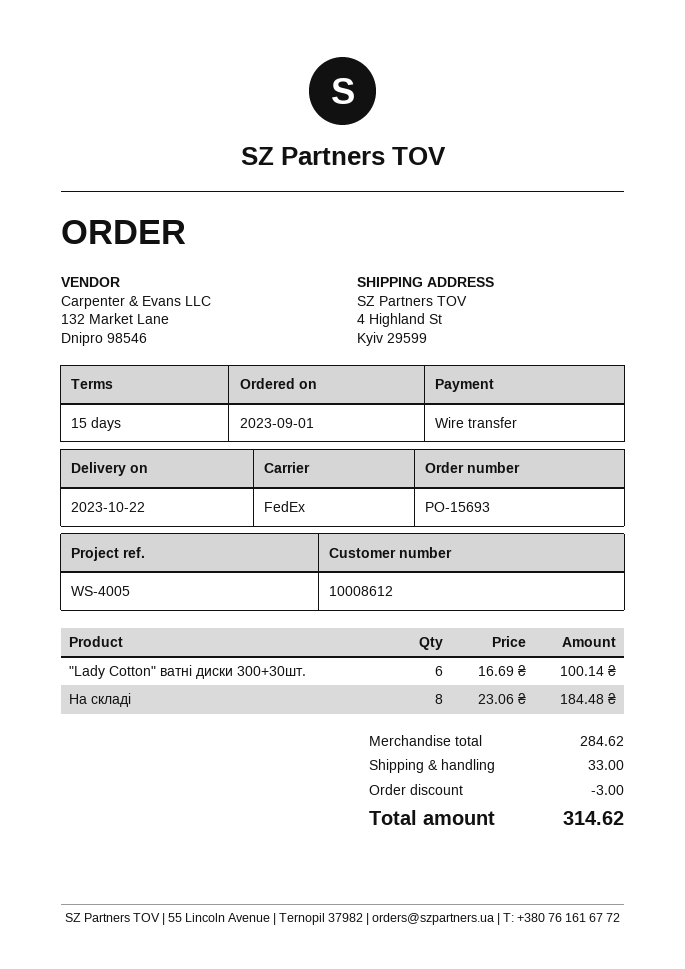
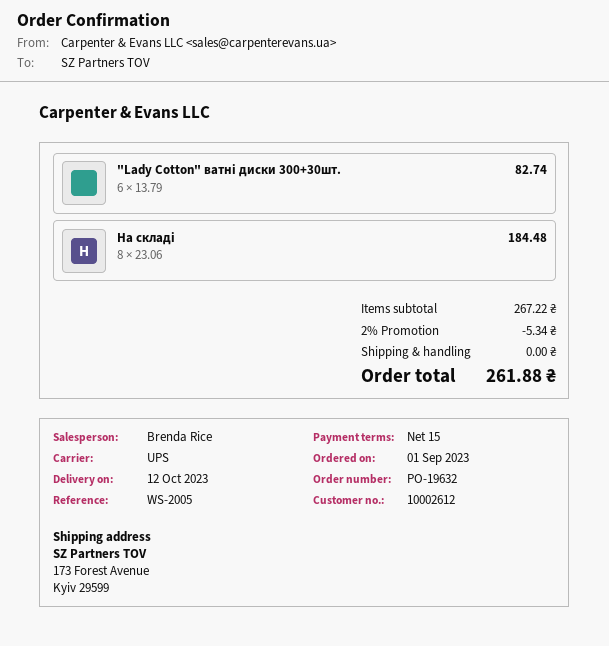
order number: PO-15693 -> PO-19632
delivery date: 2023-10-22 -> 2023-10-12
customer number: 10008612 -> 10002612
reference: WS-4005 -> WS-2005
shipping method: FedEx -> UPS
ship to: 4 Highland St, Kyiv 29599 -> 173 Forest Avenue, Kyiv 29599
"Lady Cotton" ватні диски 300+30шт.: 6 x 16.69 = 100.14 -> 6 x 13.79 = 82.74
subtotal: 284.62 -> 267.22
discount: 3.00 -> 5.34
shipping: 33.00 -> 0.00
total: 314.62 -> 261.88

